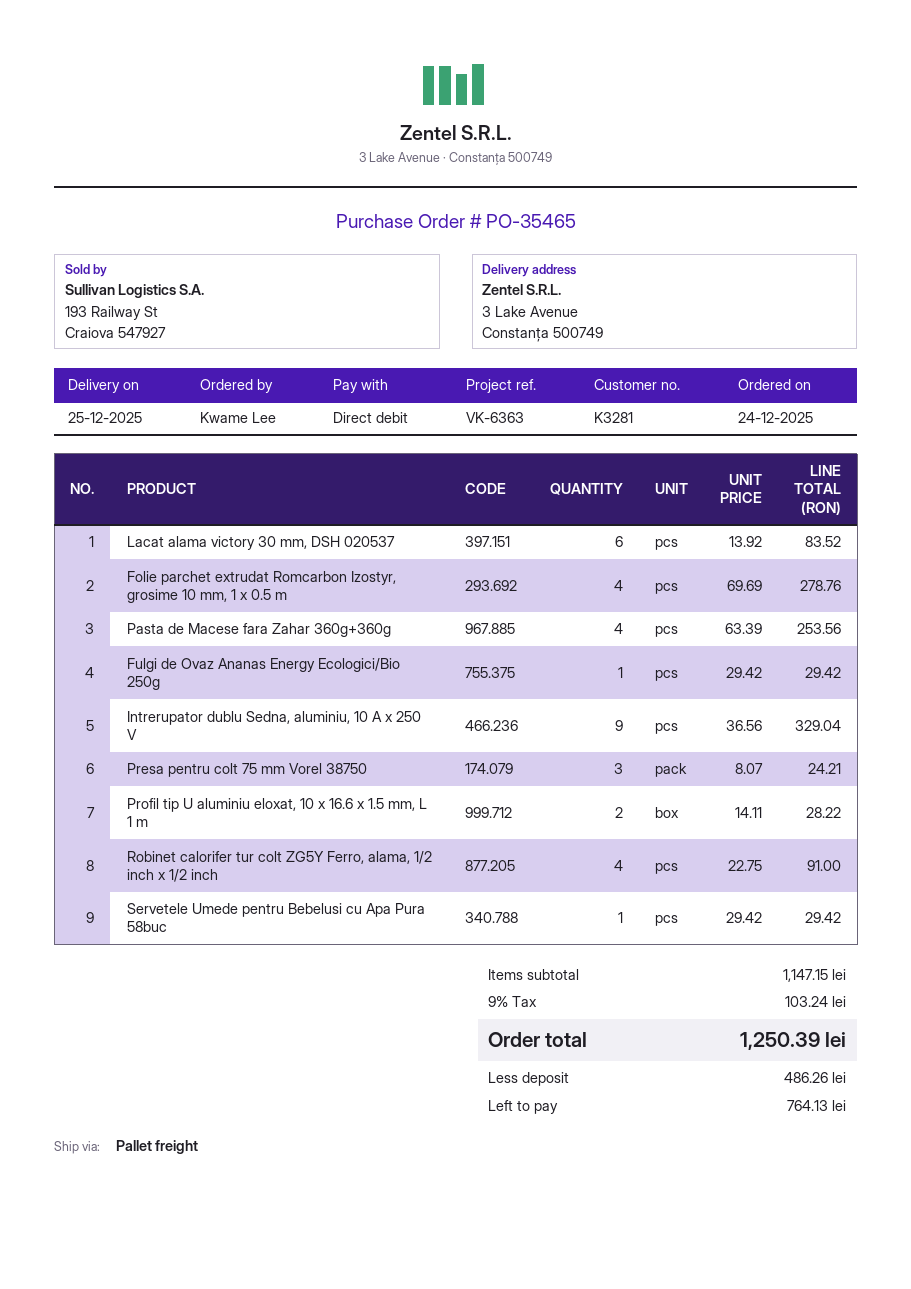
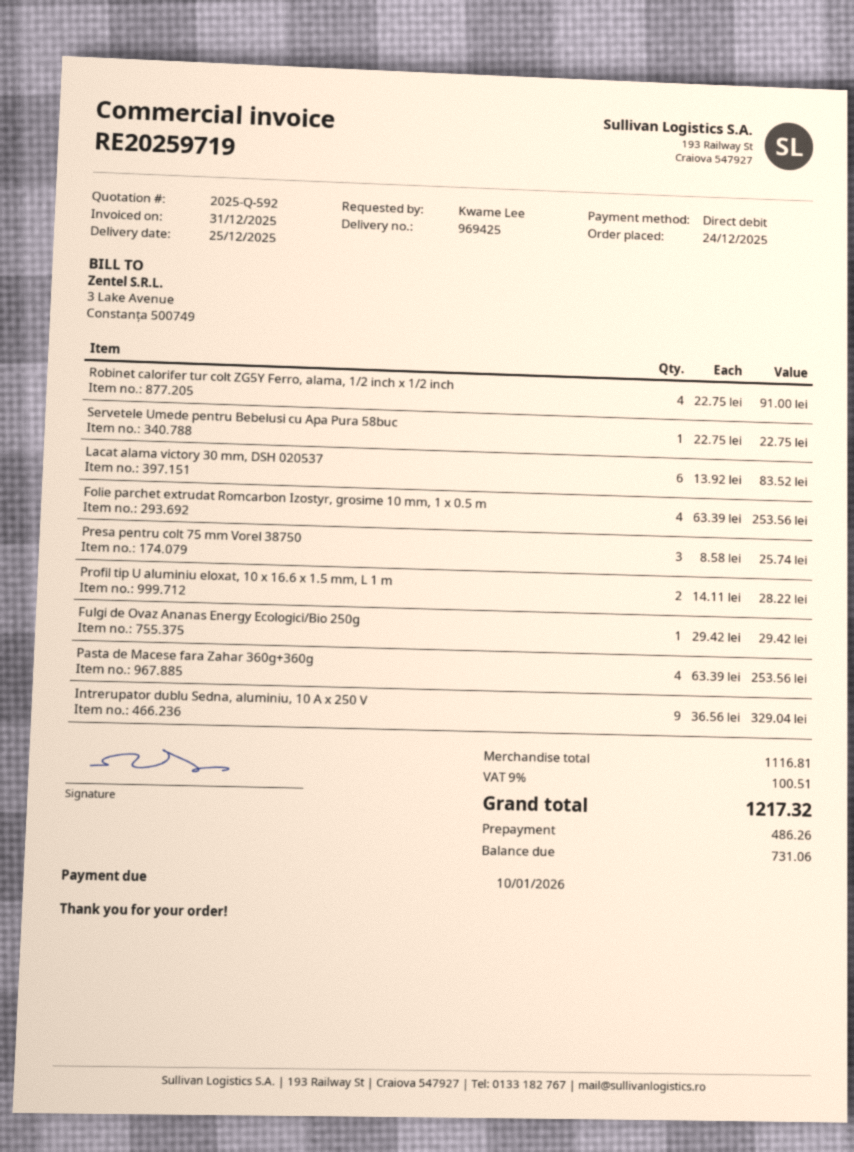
Folie parchet extrudat Romcarbon Izostyr, grosime 10 mm, 1 x 0.5 m: 4 x 69.69 = 278.76 -> 4 x 63.39 = 253.56
Presa pentru colt 75 mm Vorel 38750: 3 x 8.07 = 24.21 -> 3 x 8.58 = 25.74
Servetele Umede pentru Bebelusi cu Apa Pura 58buc: 1 x 29.42 = 29.42 -> 1 x 22.75 = 22.75
subtotal: 1147.15 -> 1116.81
tax: 9% = 103.24 -> 9% = 100.51
total: 1250.39 -> 1217.32
balance: 764.13 -> 731.06

